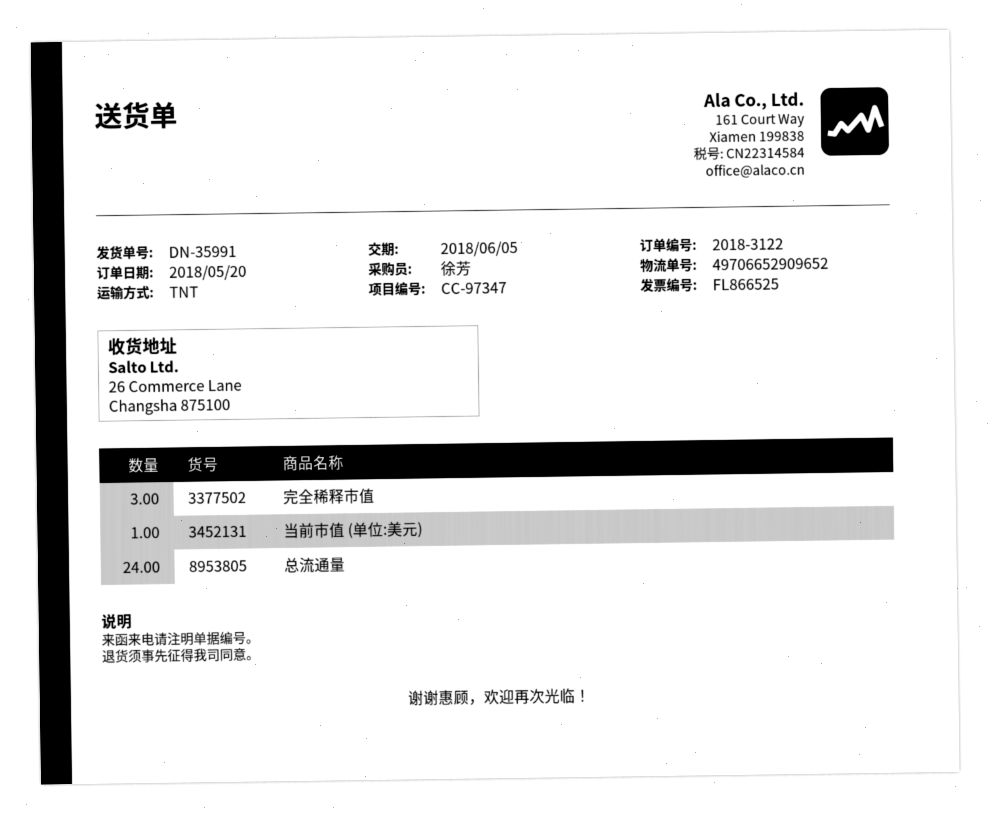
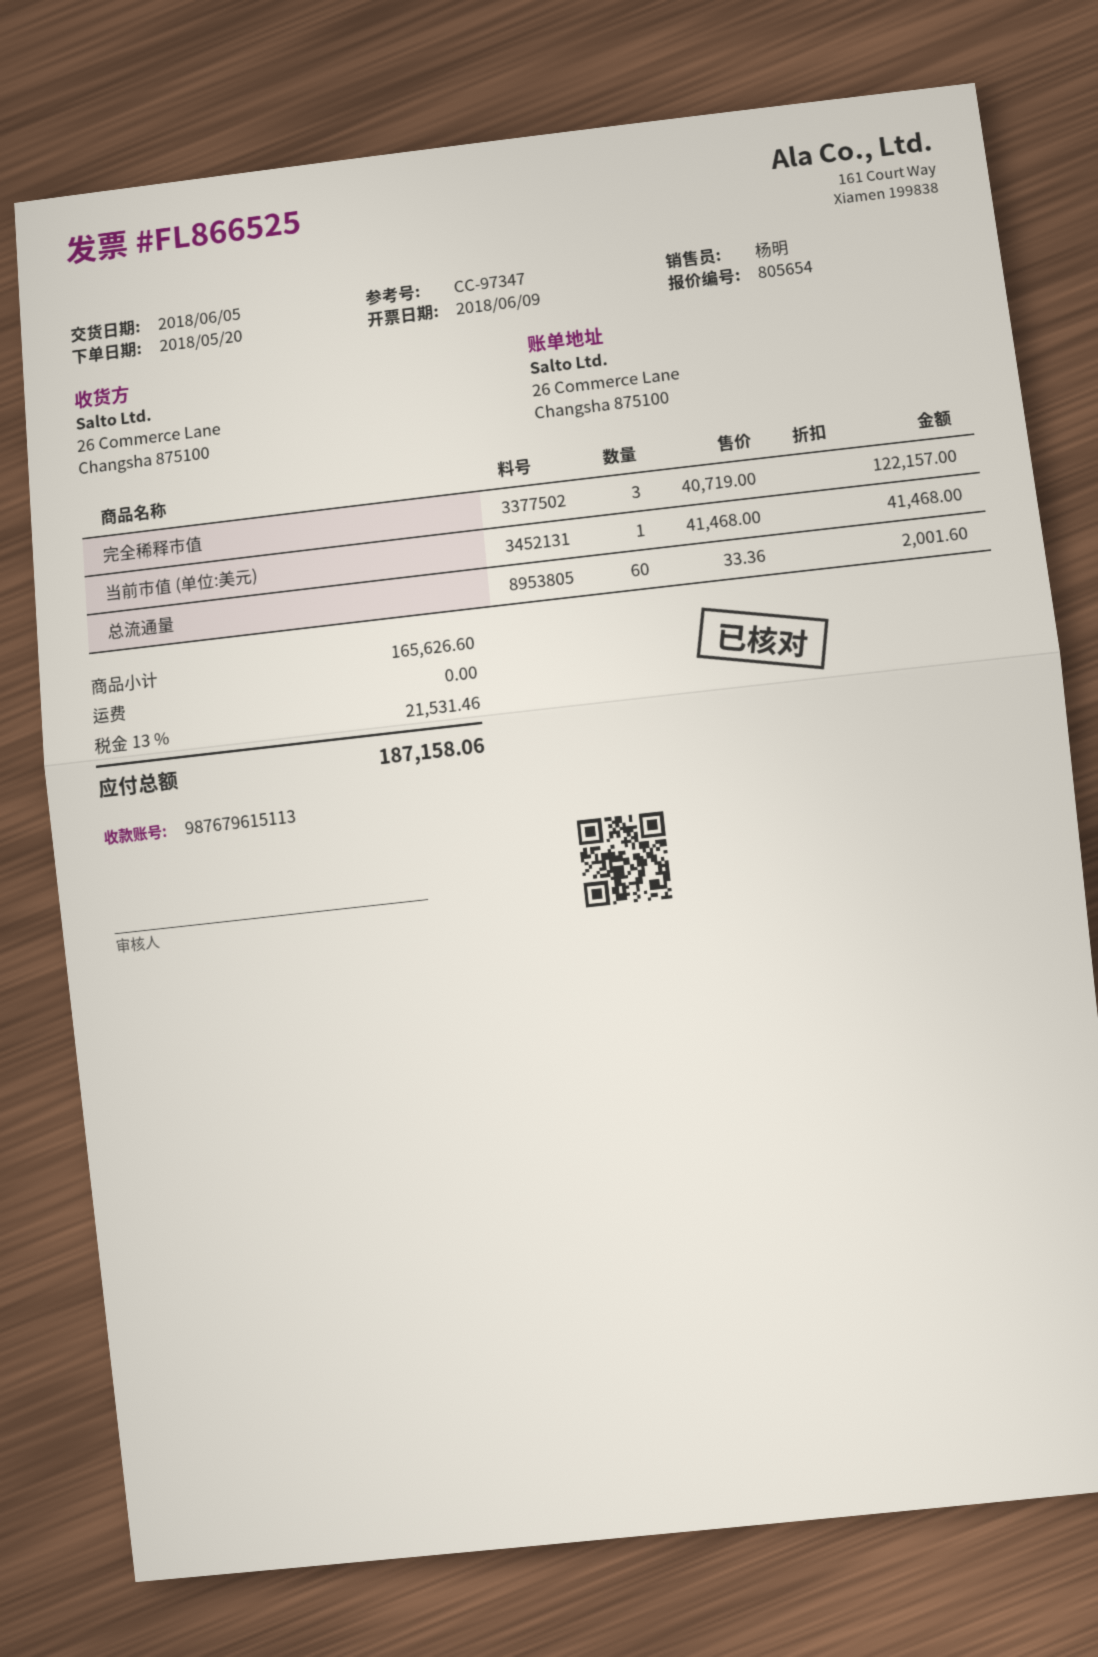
总流通量: 24 -> 60

